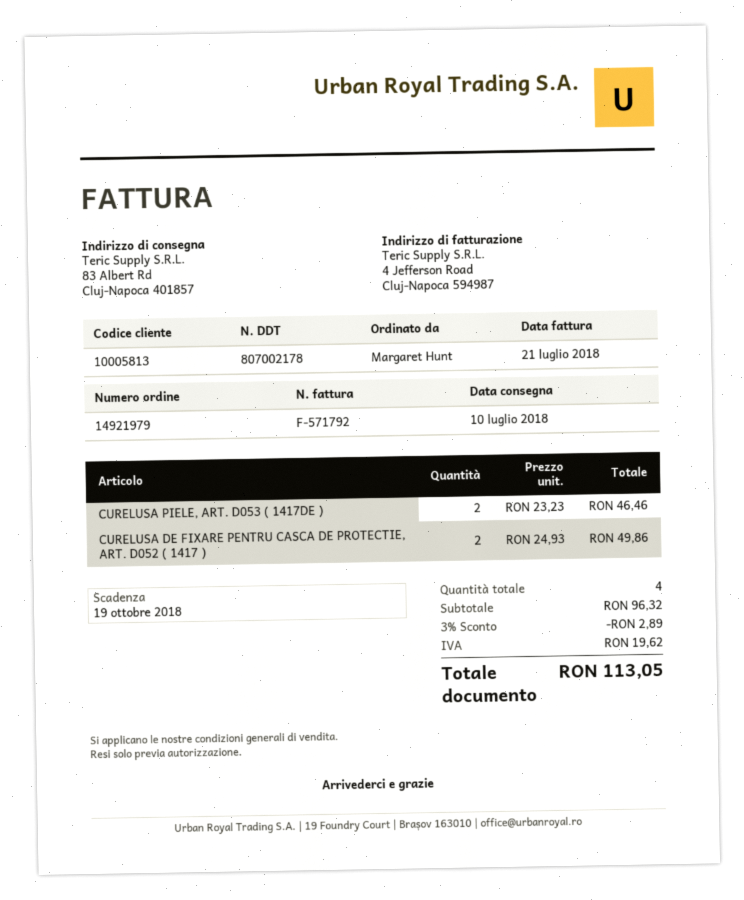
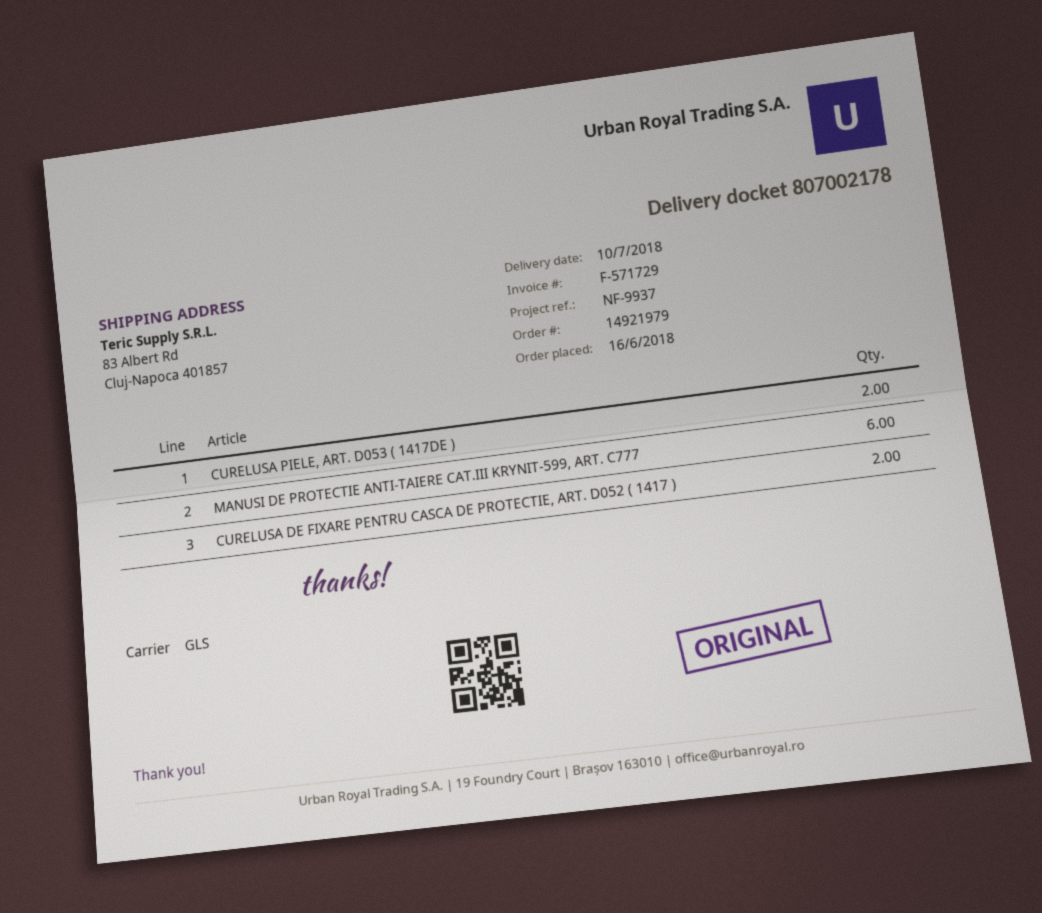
invoice number: F-571792 -> F-571729
MANUSI DE PROTECTIE ANTI-TAIERE CAT.III KRYNIT-599, ART. C777: none -> 6

